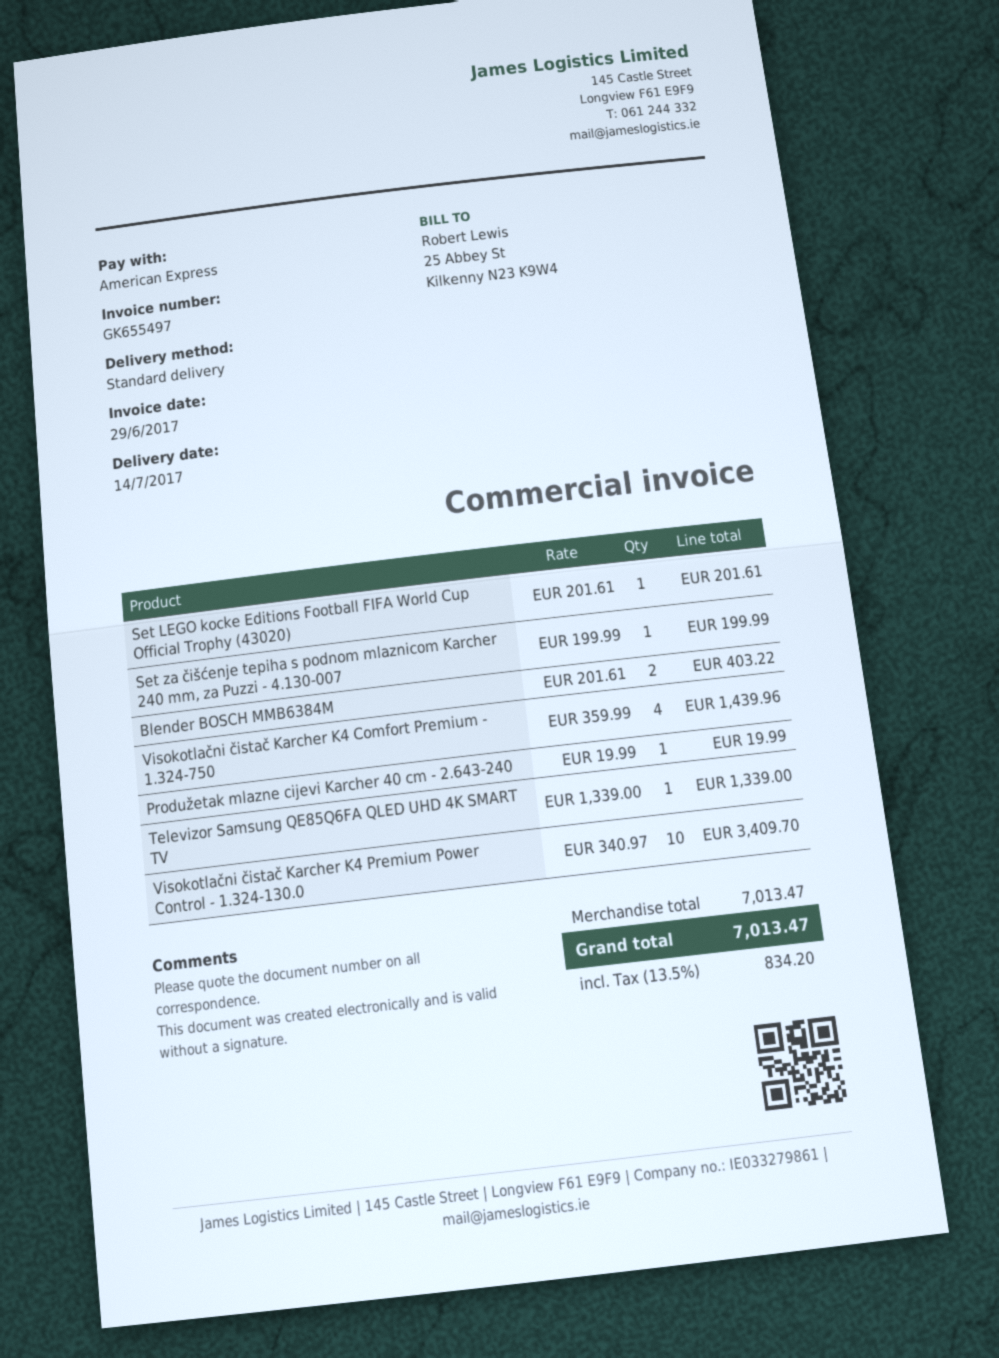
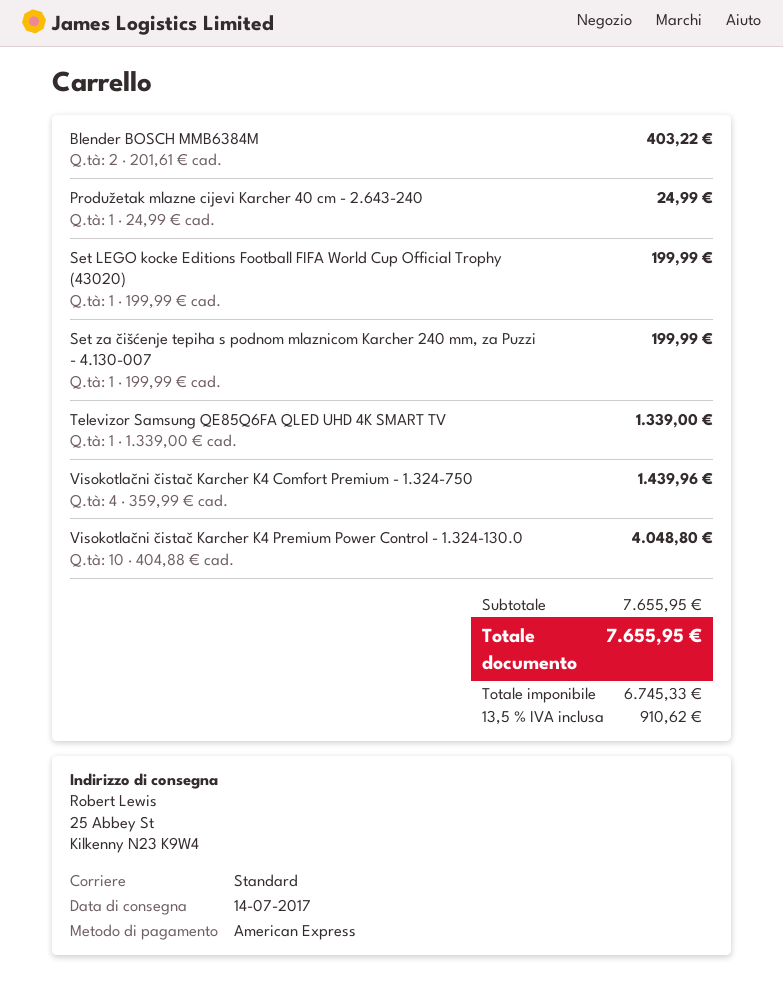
Set LEGO kocke Editions Football FIFA World Cup Official Trophy (43020): 1 x 201.61 = 201.61 -> 1 x 199.99 = 199.99
Produžetak mlazne cijevi Karcher 40 cm - 2.643-240: 1 x 19.99 = 19.99 -> 1 x 24.99 = 24.99
Visokotlačni čistač Karcher K4 Premium Power Control - 1.324-130.0: 10 x 340.97 = 3409.70 -> 10 x 404.88 = 4048.80
subtotal: 7013.47 -> 7655.95
tax: 13.5% = 834.20 -> 13.5% = 910.62
total: 7013.47 -> 7655.95

